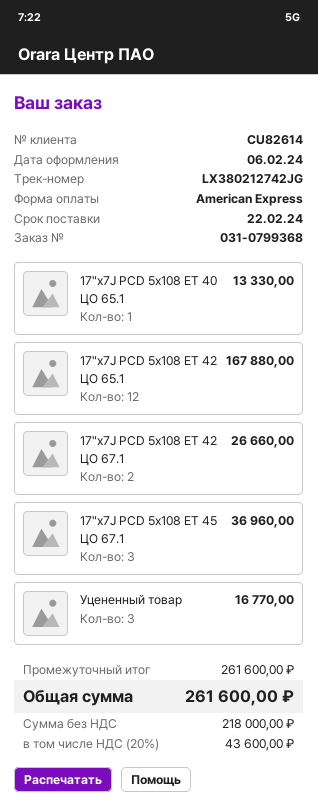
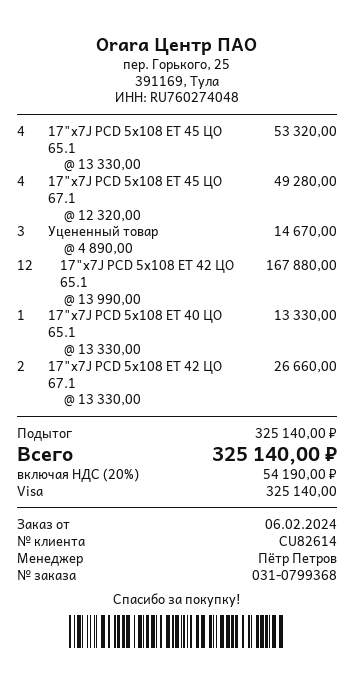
payment method: American Express -> Visa
17"x7J PCD 5x108 ЕТ 45 ЦО 67.1: 3 for 36960.00 -> 4 for 49280.00
Уцененный товар: 3 for 16770.00 -> 3 for 14670.00
17"x7J PCD 5x108 ЕТ 45 ЦО 65.1: none -> 4 for 53320.00
subtotal: 261600.00 -> 325140.00
tax: 20% = 43600.00 -> 20% = 54190.00
total: 261600.00 -> 325140.00

